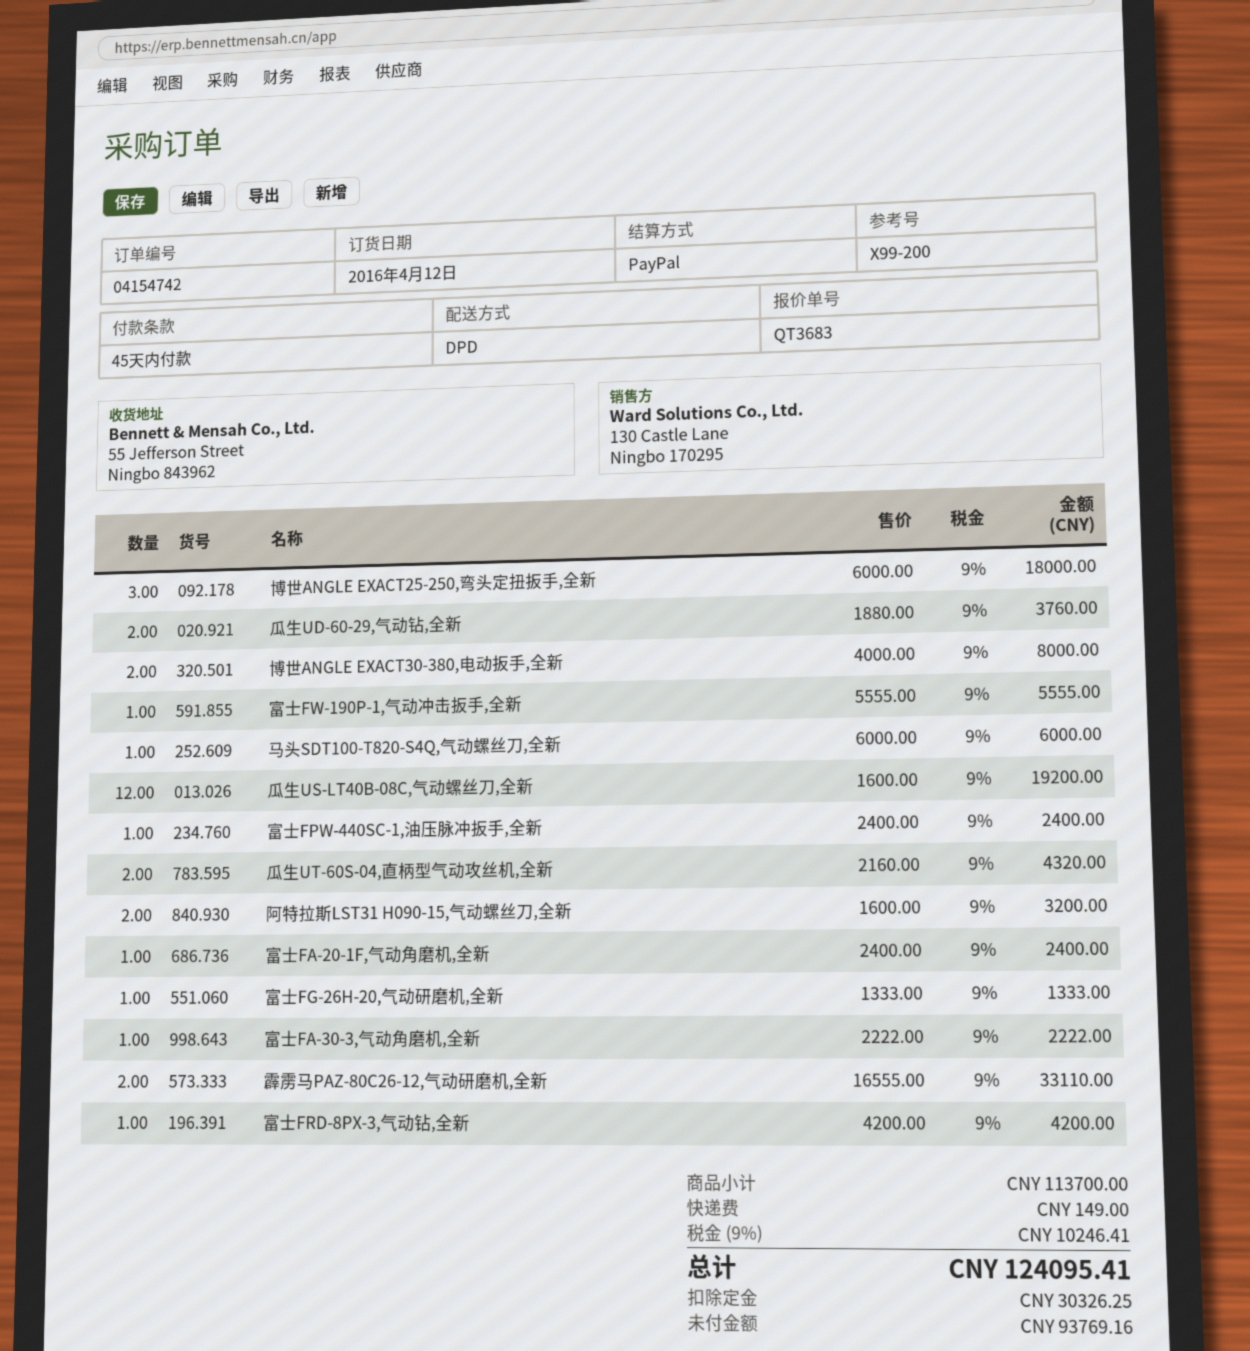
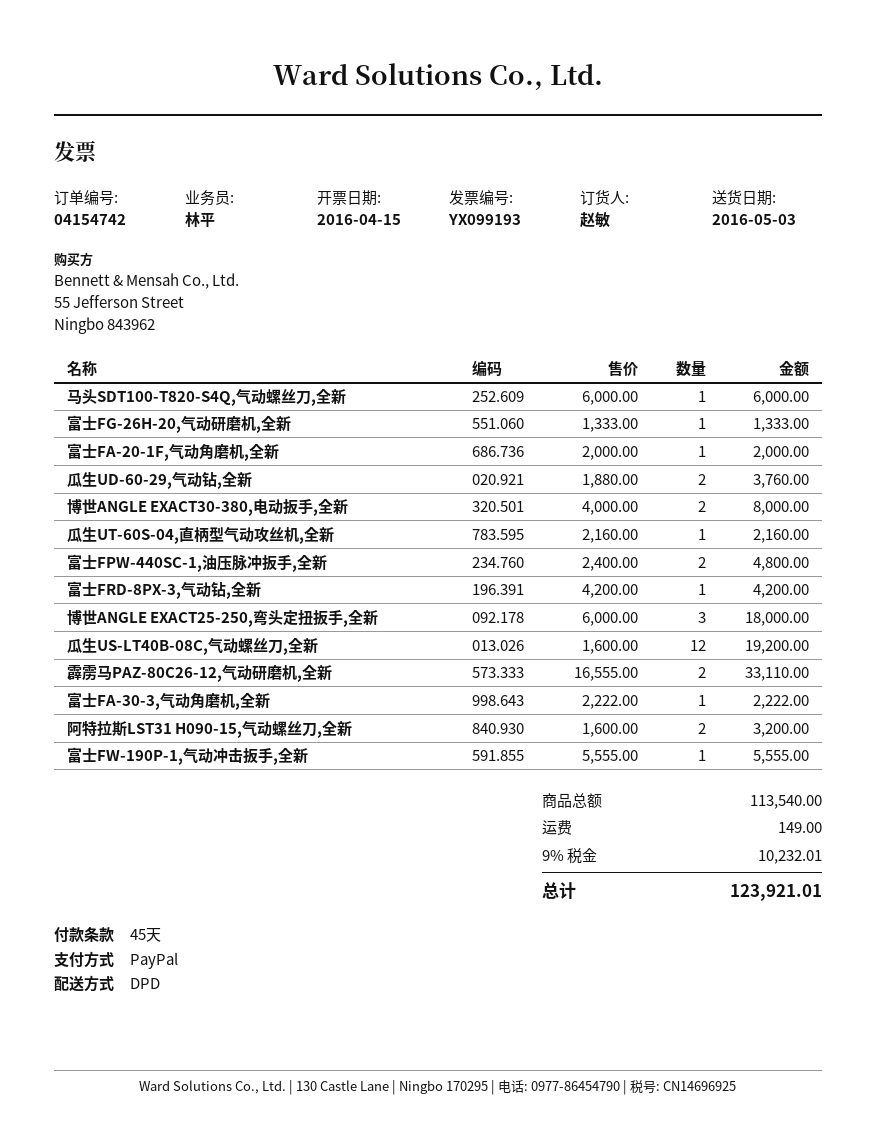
富士FPW-440SC-1,油压脉冲扳手,全新: 1 x 2400.00 = 2400.00 -> 2 x 2400.00 = 4800.00
瓜生UT-60S-04,直柄型气动攻丝机,全新: 2 x 2160.00 = 4320.00 -> 1 x 2160.00 = 2160.00
富士FA-20-1F,气动角磨机,全新: 1 x 2400.00 = 2400.00 -> 1 x 2000.00 = 2000.00
subtotal: 113700.00 -> 113540.00
tax: 9% = 10246.41 -> 9% = 10232.01
total: 124095.41 -> 123921.01

